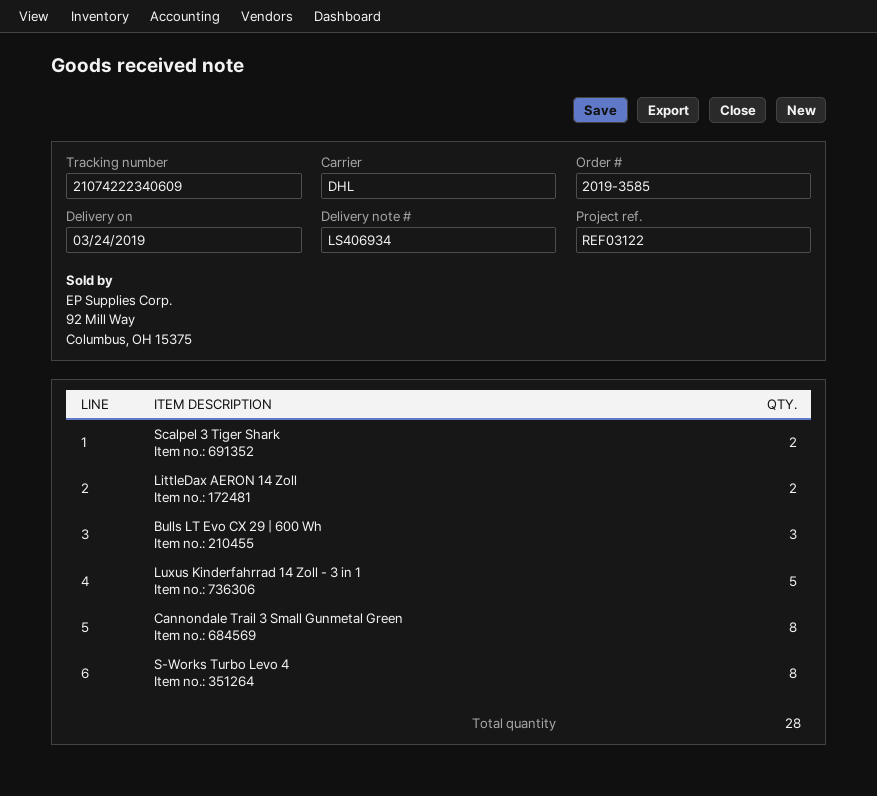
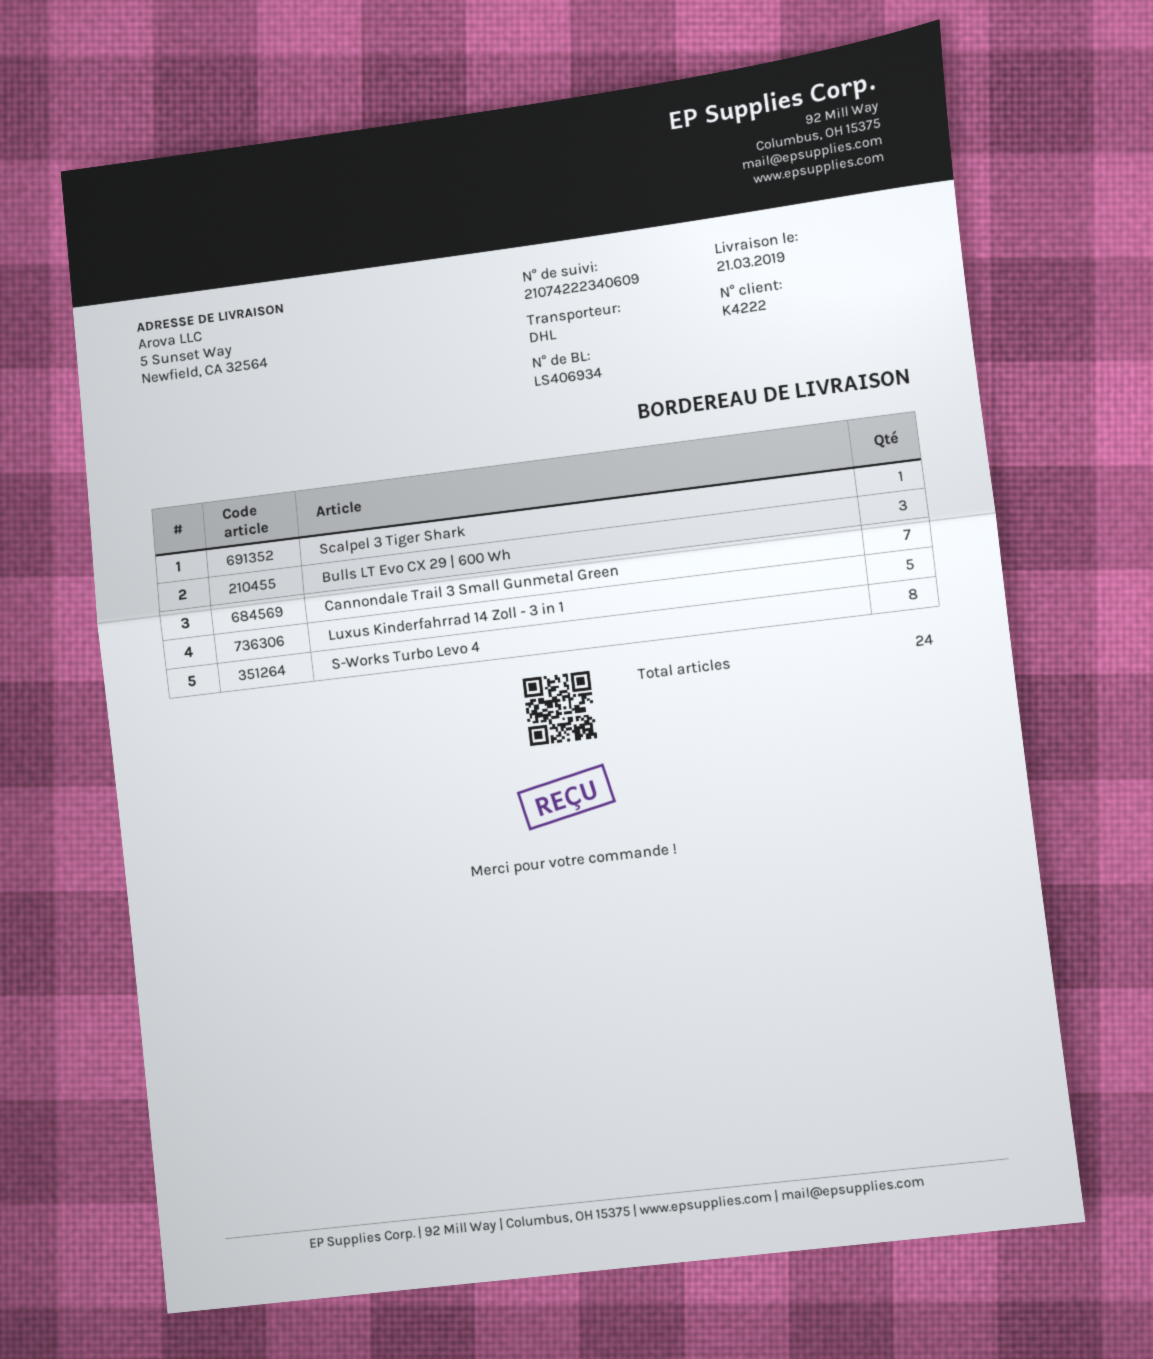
delivery date: 2019-03-24 -> 2019-03-21
Scalpel 3 Tiger Shark: 2 -> 1
LittleDax AERON 14 Zoll: 2 -> none
Cannondale Trail 3 Small Gunmetal Green: 8 -> 7
total quantity: 28 -> 24

